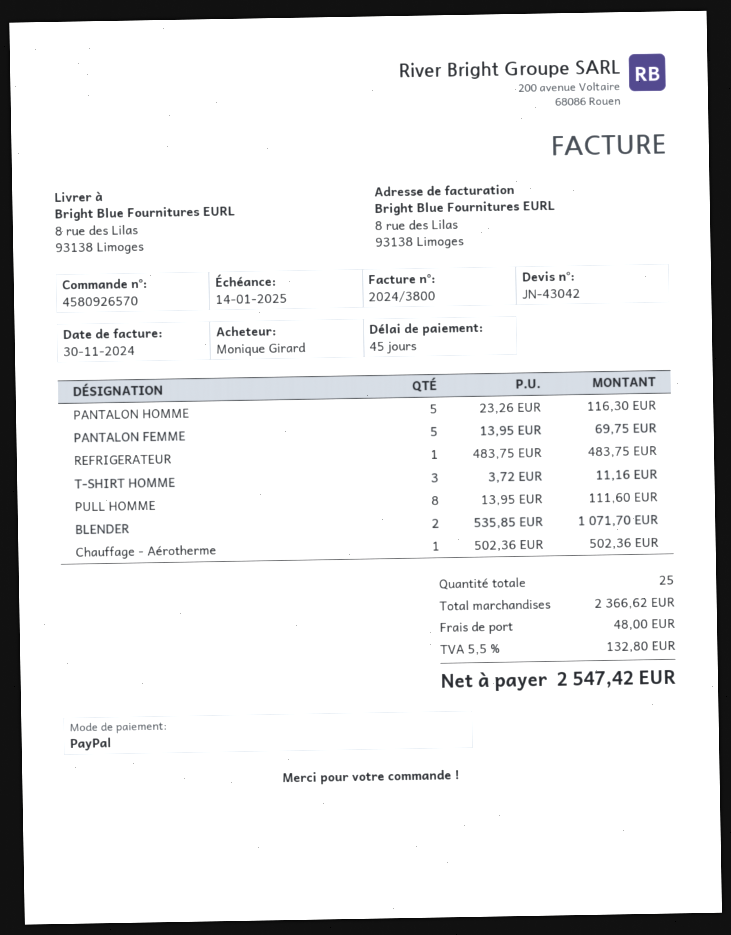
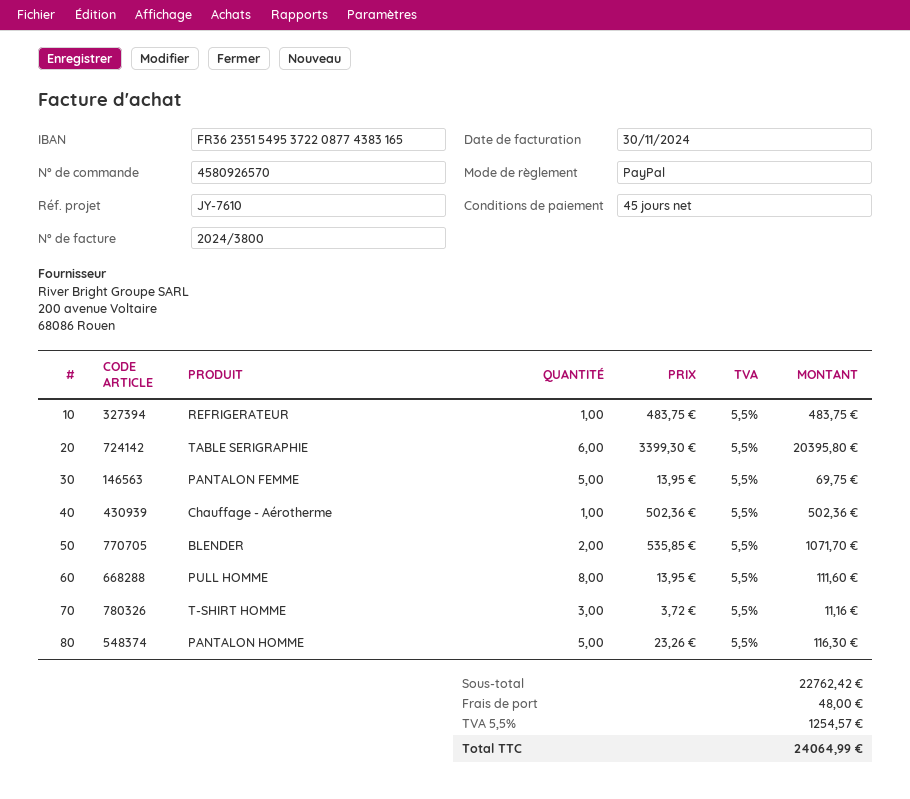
TABLE SERIGRAPHIE: none -> 6 x 3399.30 = 20395.80
subtotal: 2366.62 -> 22762.42
tax: 5.5% = 132.80 -> 5.5% = 1254.57
total: 2547.42 -> 24064.99

